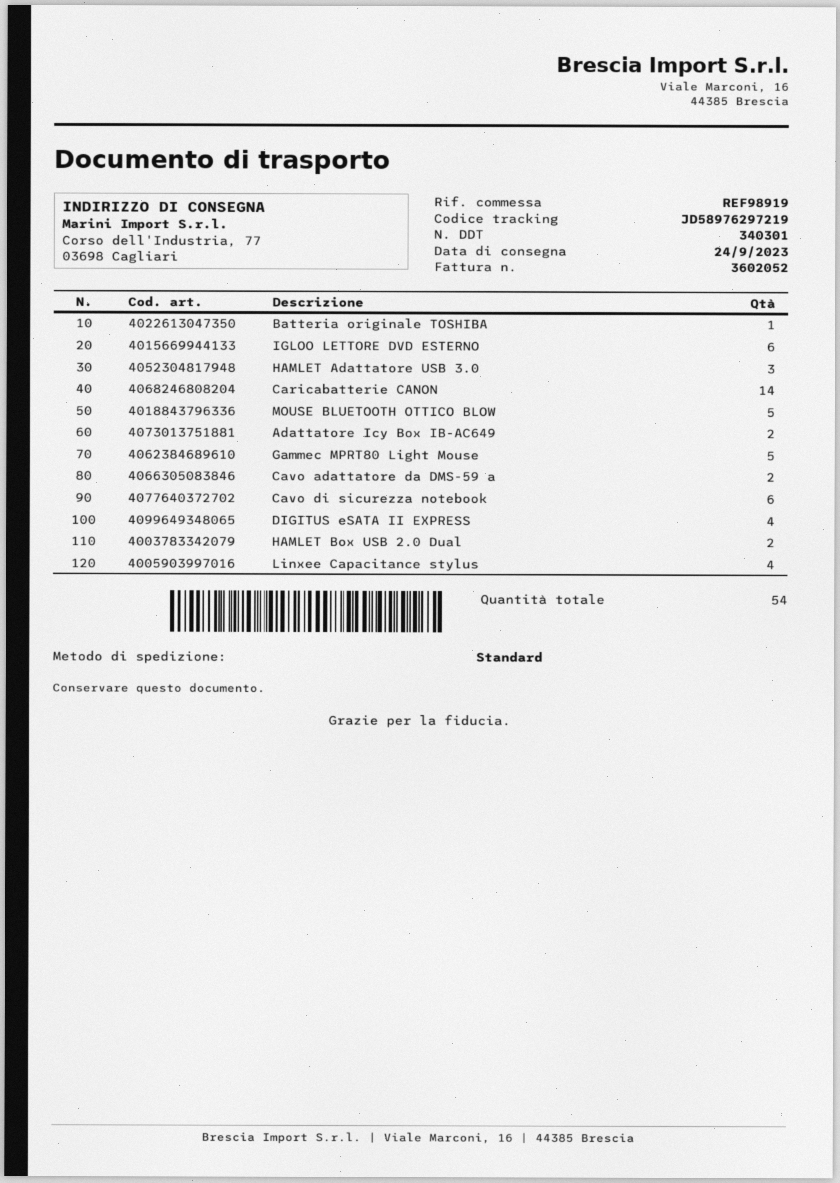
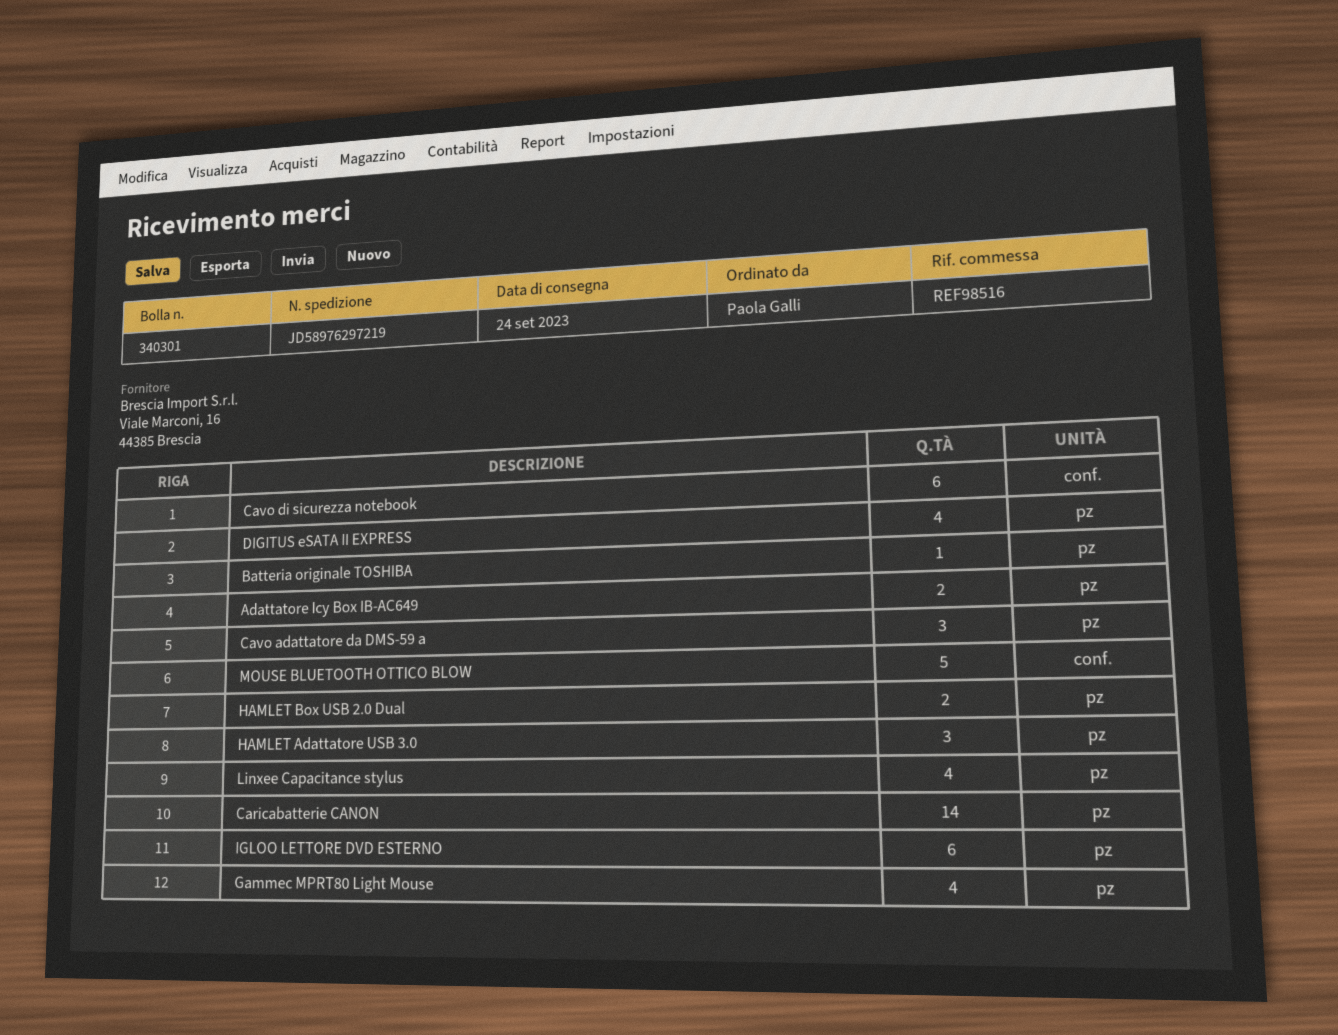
reference: REF98919 -> REF98516
Gammec MPRT80 Light Mouse: 5 -> 4
Cavo adattatore da DMS-59 a: 2 -> 3

